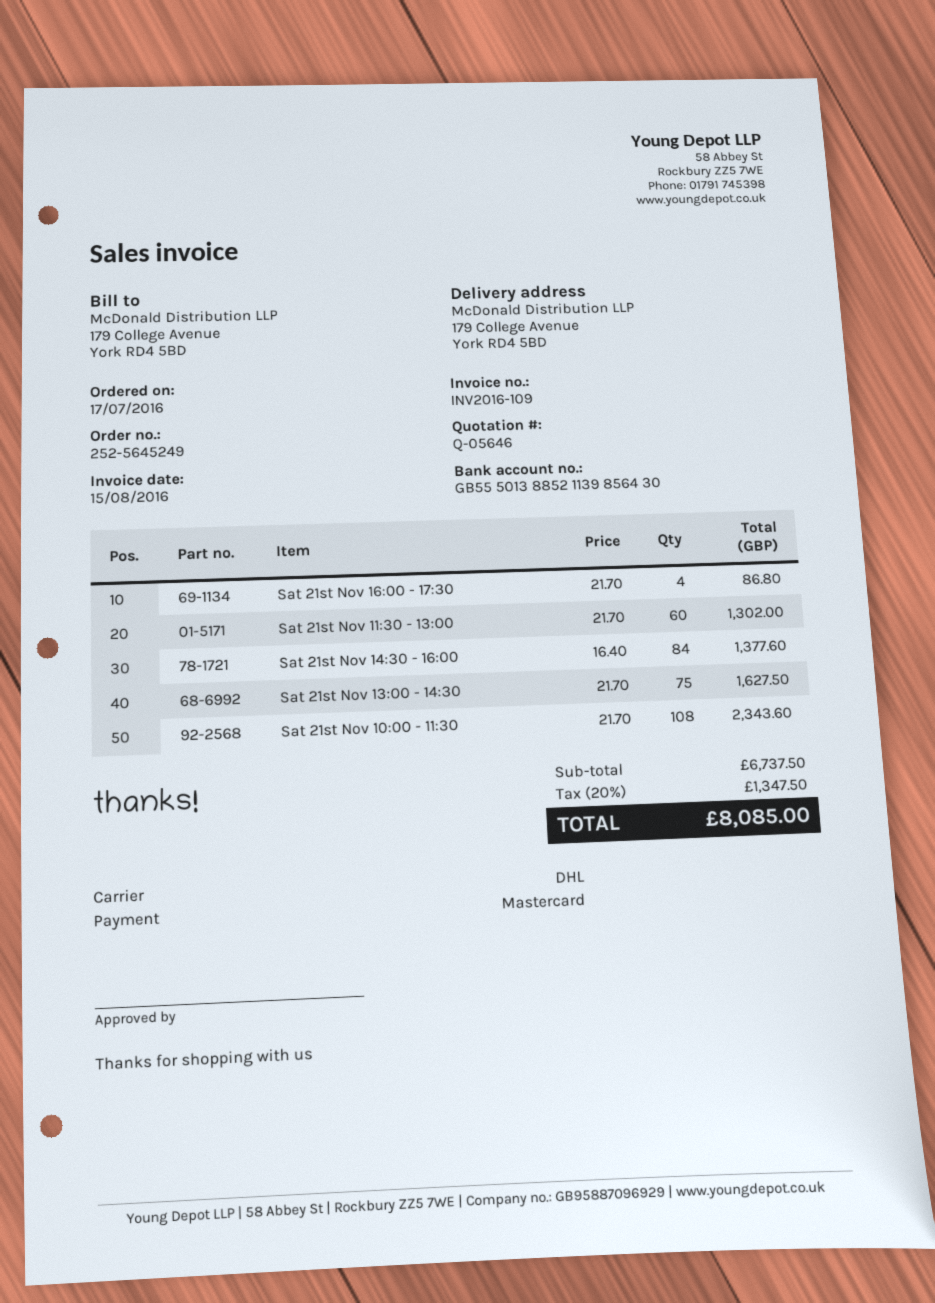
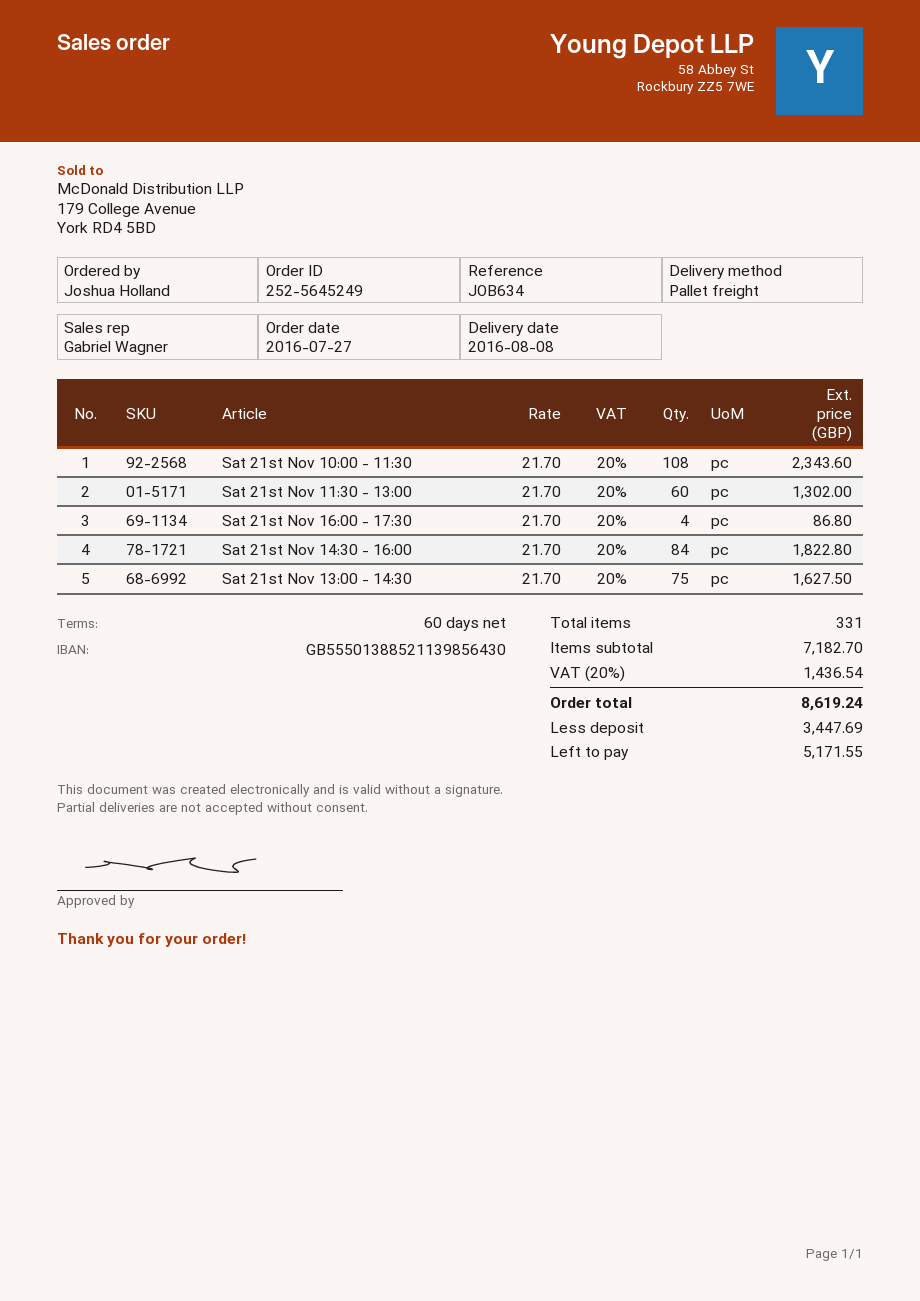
order date: 2016-07-17 -> 2016-07-27
shipping method: DHL -> pallet freight
Sat 21st Nov 14:30 - 16:00: 84 x 16.40 = 1377.60 -> 84 x 21.70 = 1822.80
subtotal: 6737.50 -> 7182.70
tax: 20% = 1347.50 -> 20% = 1436.54
total: 8085.00 -> 8619.24

